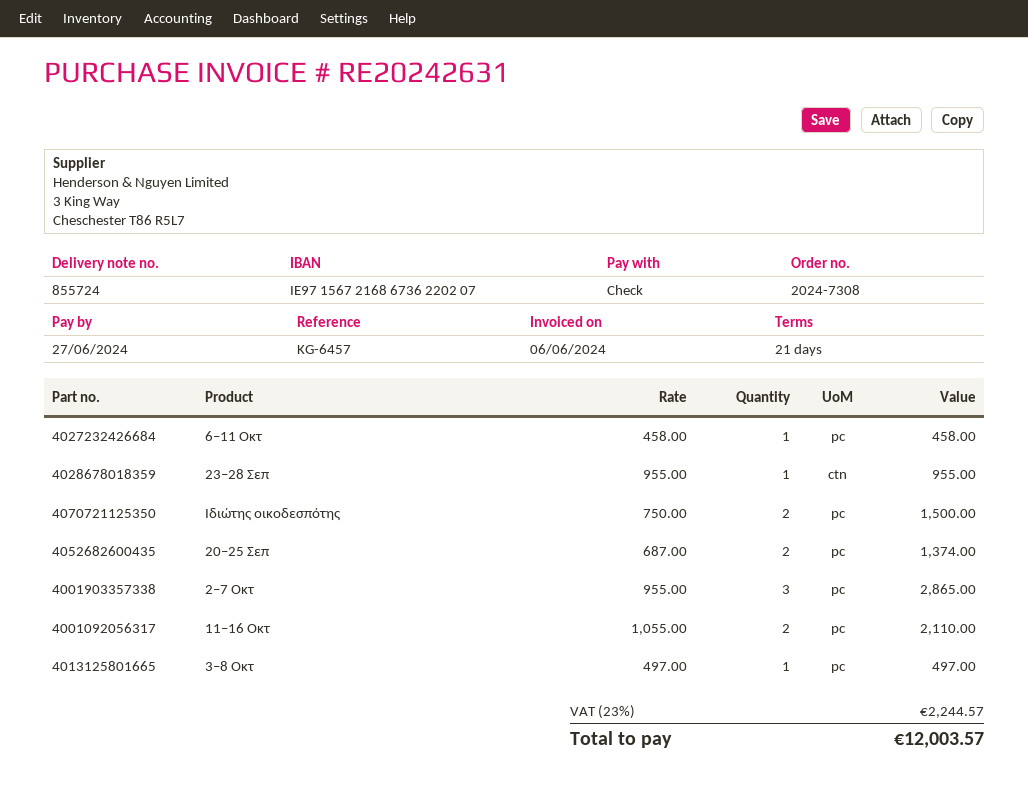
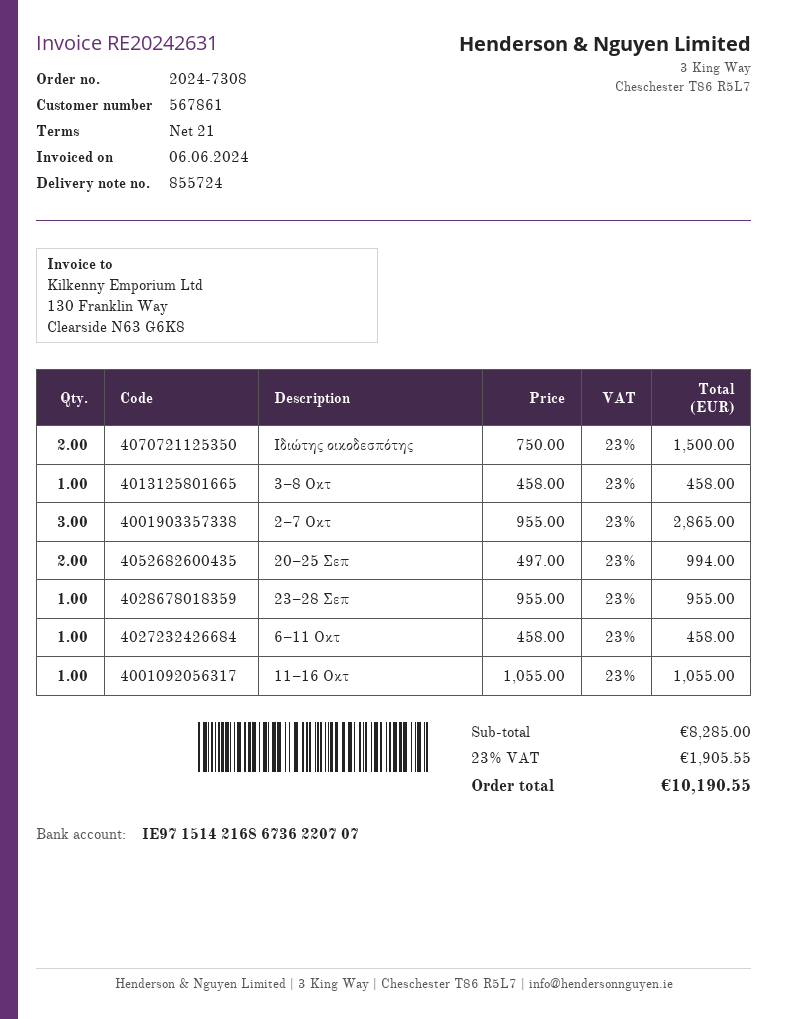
bank account: IE97156721686736220207 -> IE97151421686736220707
20–25 Σεπ: 2 x 687.00 = 1374.00 -> 2 x 497.00 = 994.00
11–16 Οκτ: 2 x 1055.00 = 2110.00 -> 1 x 1055.00 = 1055.00
3–8 Οκτ: 1 x 497.00 = 497.00 -> 1 x 458.00 = 458.00
tax: 23% = 2244.57 -> 23% = 1905.55
total: 12003.57 -> 10190.55

